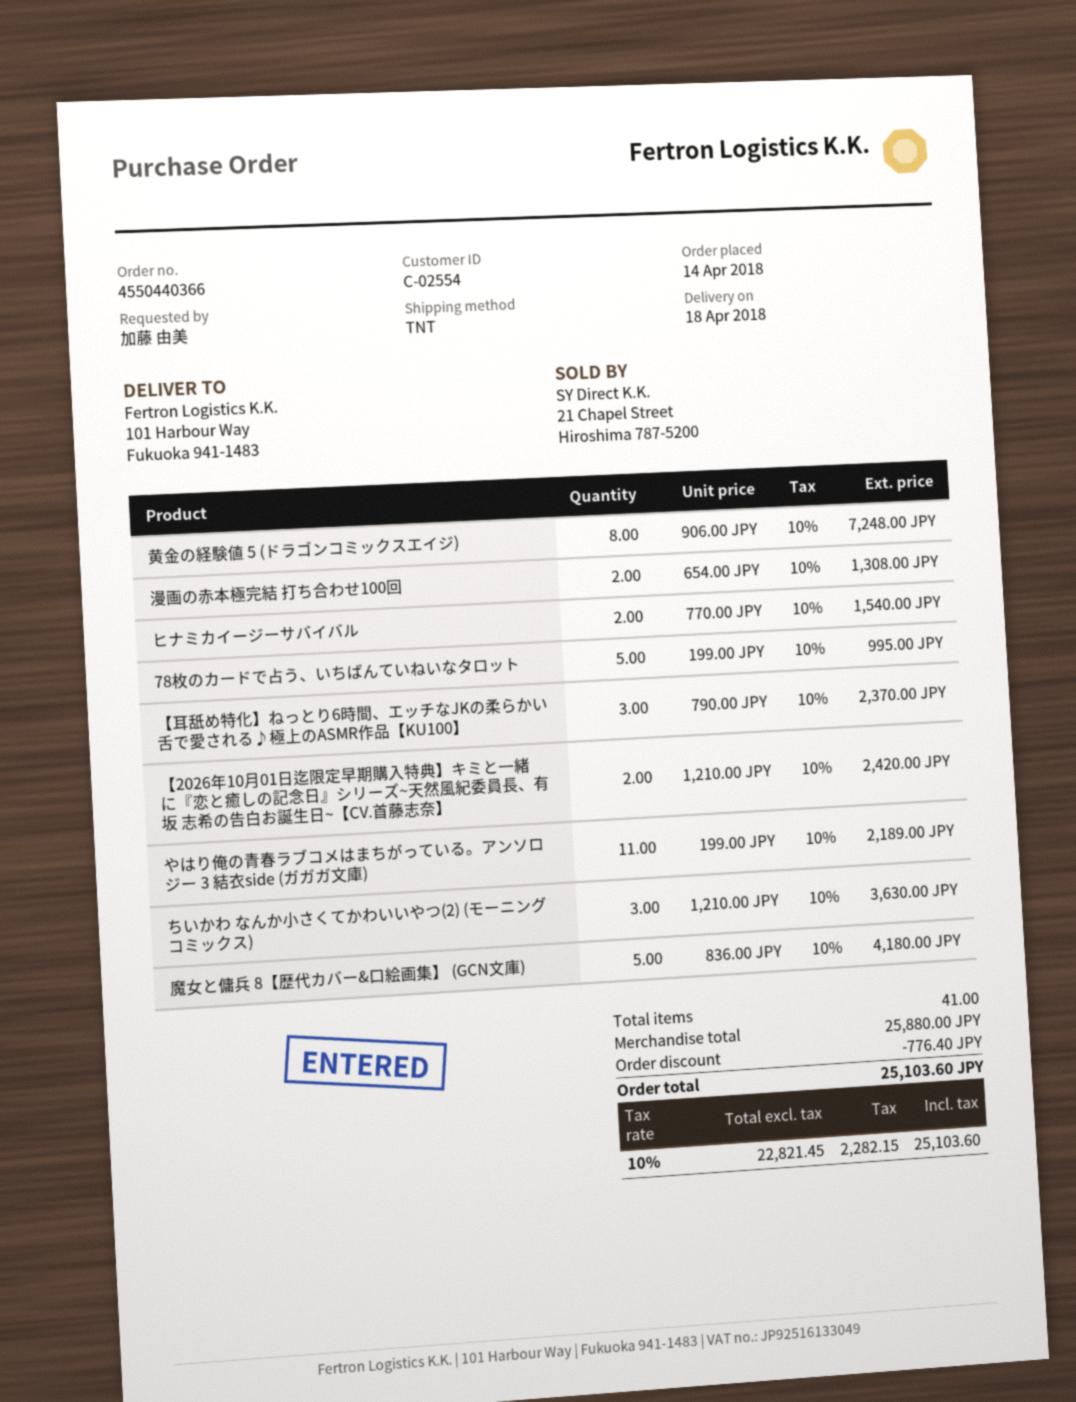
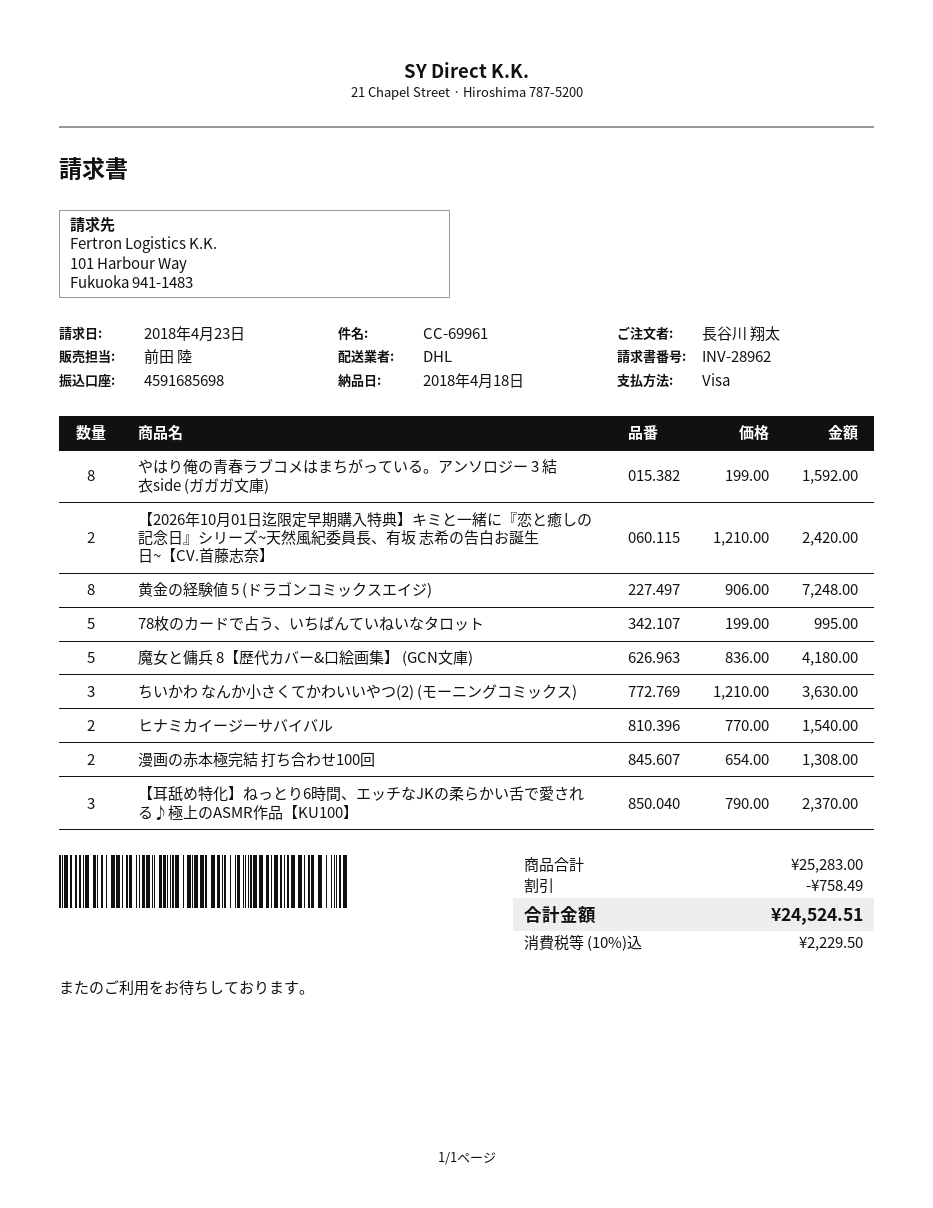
ordered by: 加藤 由美 -> 長谷川 翔太
shipping method: TNT -> DHL
やはり俺の青春ラブコメはまちがっている。アンソロジー 3 結衣side (ガガガ文庫): 11 x 199.00 = 2189.00 -> 8 x 199.00 = 1592.00
subtotal: 25880.00 -> 25283.00
discount: 776.40 -> 758.49
tax: 10% = 2282.15 -> 10% = 2229.50
total: 25103.60 -> 24524.51

